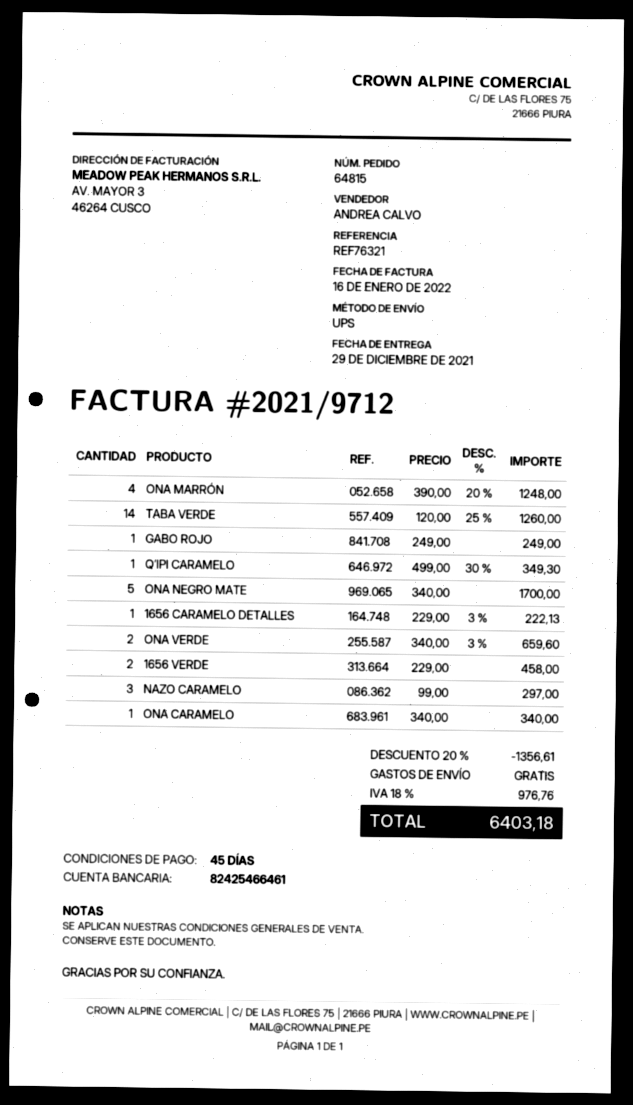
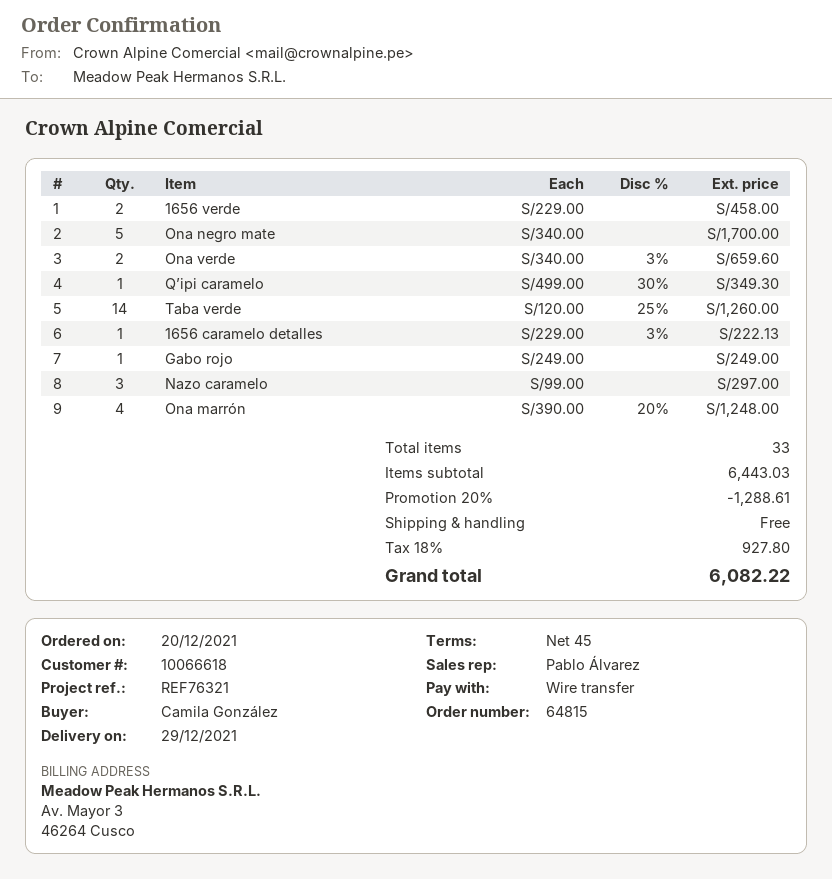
sales rep: ANDREA CALVO -> Pablo Álvarez
ONA CARAMELO: 1 x 340.00 = 340.00 -> none
discount: 20% = 1356.61 -> 20% = 1288.61
tax: 18% = 976.76 -> 18% = 927.80
total: 6403.18 -> 6082.22

